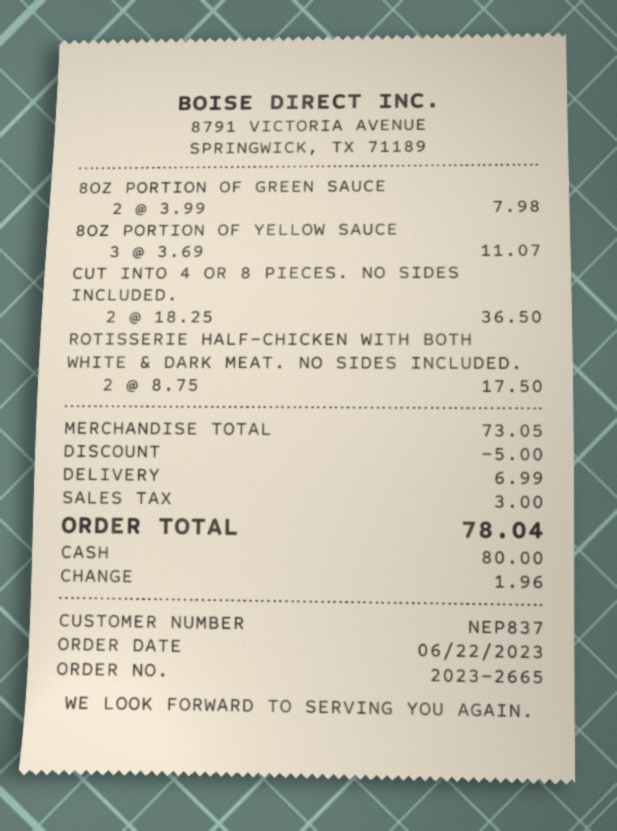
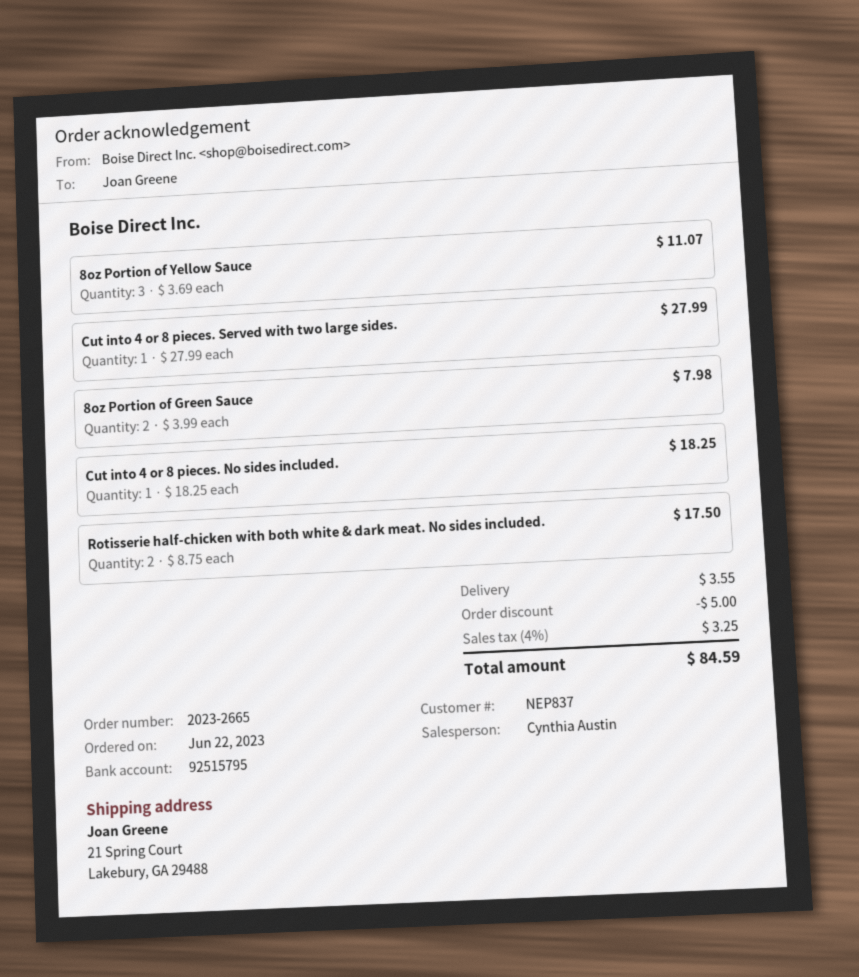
CUT INTO 4 OR 8 PIECES. NO SIDES INCLUDED.: 2 x 18.25 = 36.50 -> 1 x 18.25 = 18.25
Cut into 4 or 8 pieces. Served with two large sides.: none -> 1 x 27.99 = 27.99
shipping: 6.99 -> 3.55
tax: 3.00 -> 3.25
total: 78.04 -> 84.59

